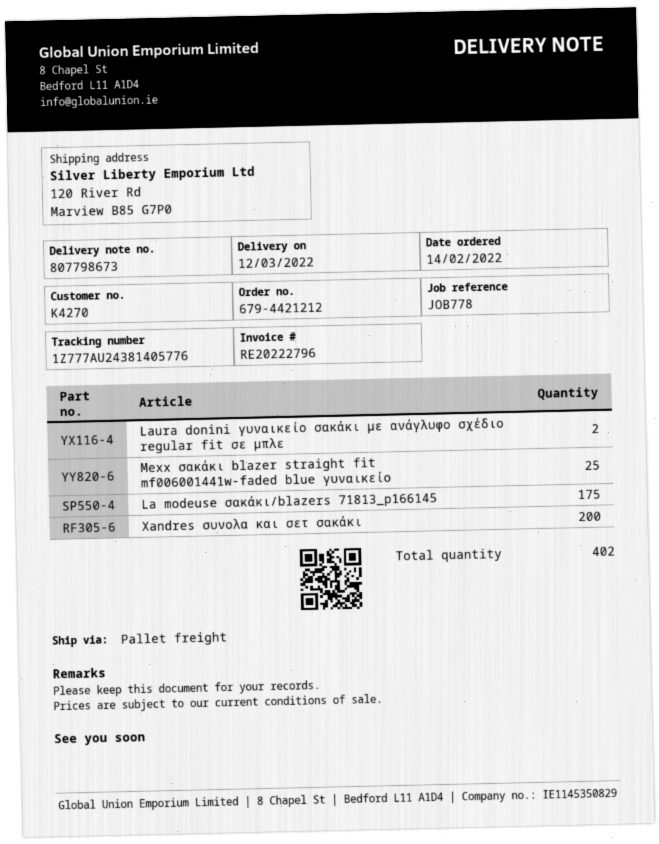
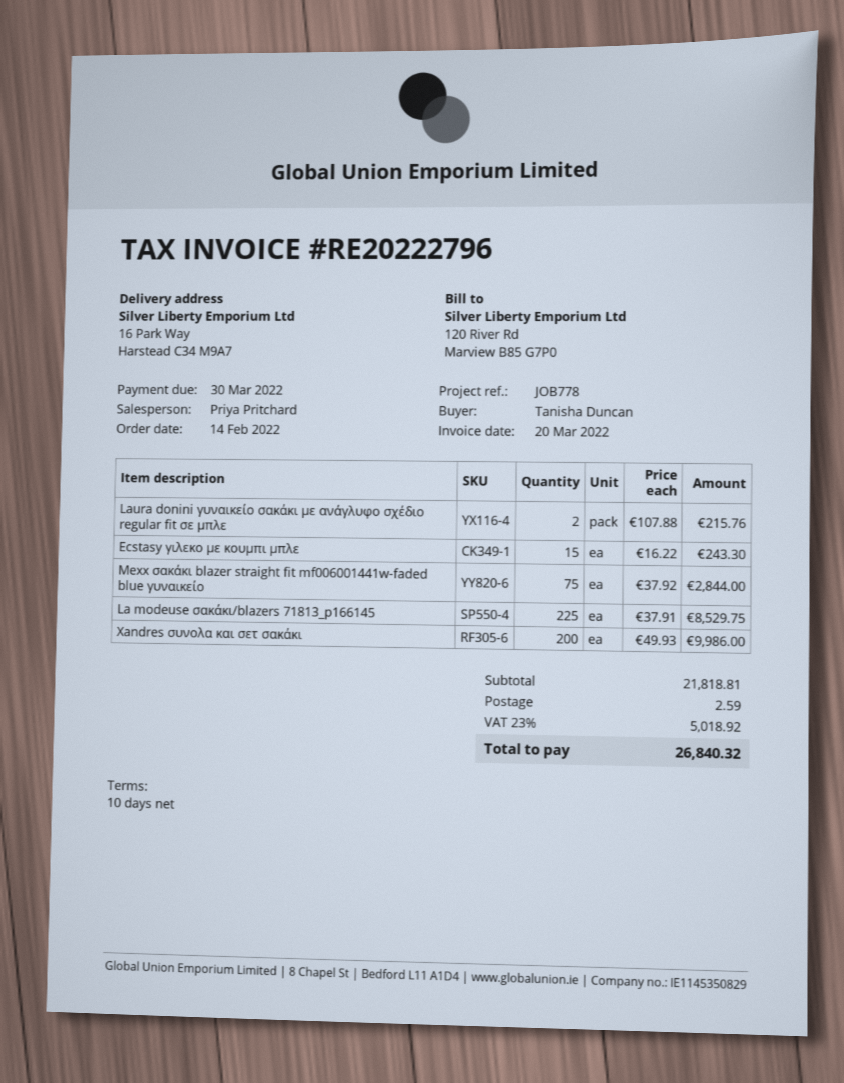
ship to: 120 River Rd, Marview B85 G7P0 -> 16 Park Way, Harstead C34 M9A7
Mexx σακάκι blazer straight fit mf006001441w-faded blue γυναικείο: 25 -> 75
La modeuse σακάκι/blazers 71813_p166145: 175 -> 225
Ecstasy γιλεκο με κουμπι μπλε: none -> 15

